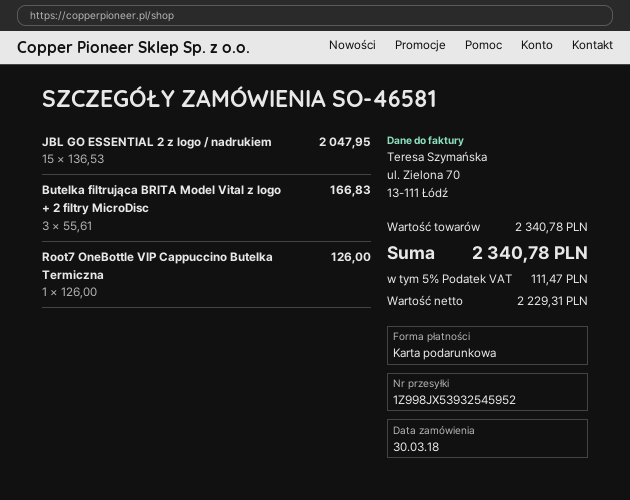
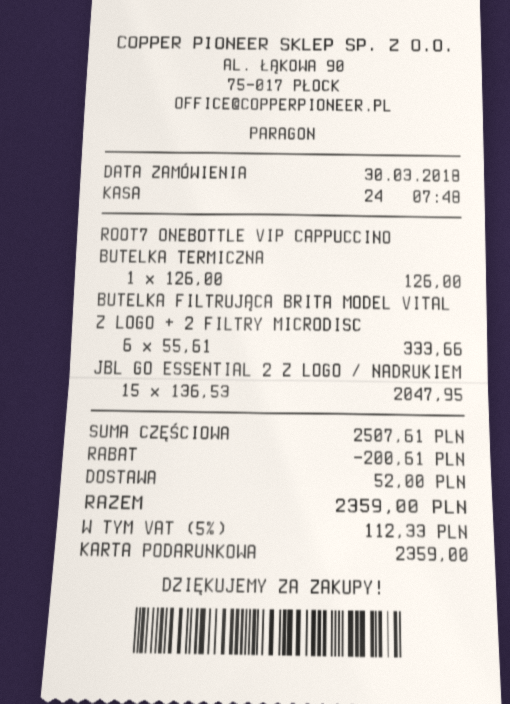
Butelka filtrująca BRITA Model Vital z logo + 2 filtry MicroDisc: 3 x 55.61 = 166.83 -> 6 x 55.61 = 333.66
subtotal: 2340.78 -> 2507.61
discount: none -> 200.61
shipping: none -> 52.00
tax: 5% = 111.47 -> 5% = 112.33
total: 2340.78 -> 2359.00

